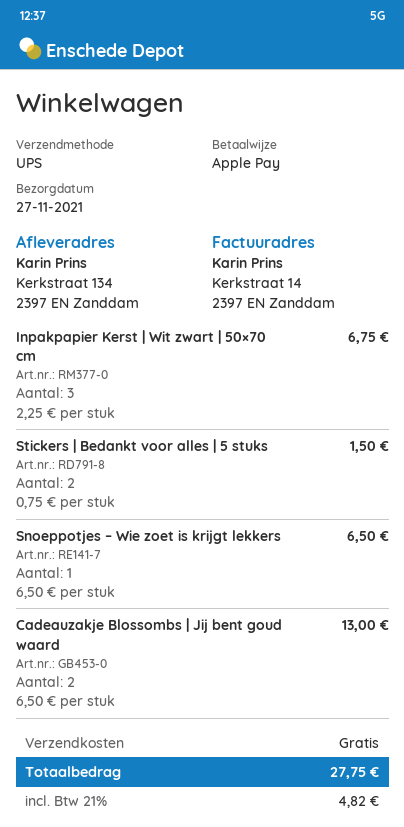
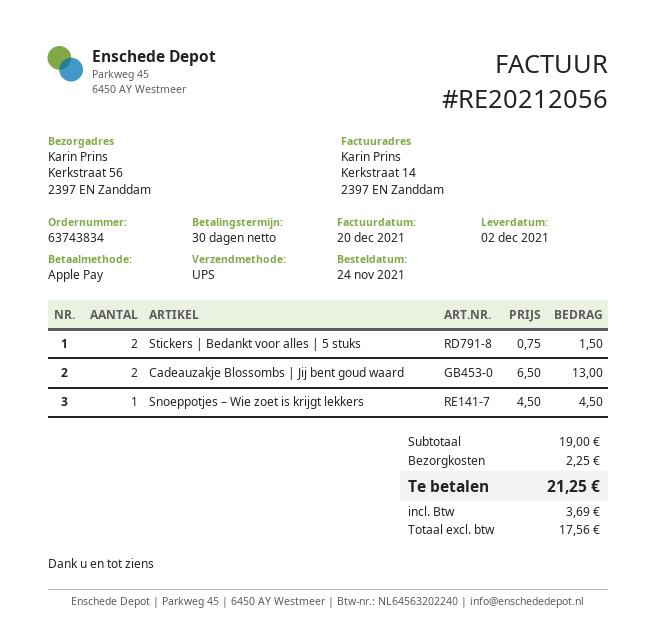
delivery date: 2021-11-27 -> 2021-12-02
ship to: Kerkstraat 134, 2397 EN Zanddam -> Kerkstraat 56, 2397 EN Zanddam
Inpakpapier Kerst | Wit zwart | 50×70 cm: 3 x 2.25 = 6.75 -> none
Snoeppotjes – Wie zoet is krijgt lekkers: 1 x 6.50 = 6.50 -> 1 x 4.50 = 4.50
shipping: 0.00 -> 2.25
tax: 4.82 -> 3.69
total: 27.75 -> 21.25

